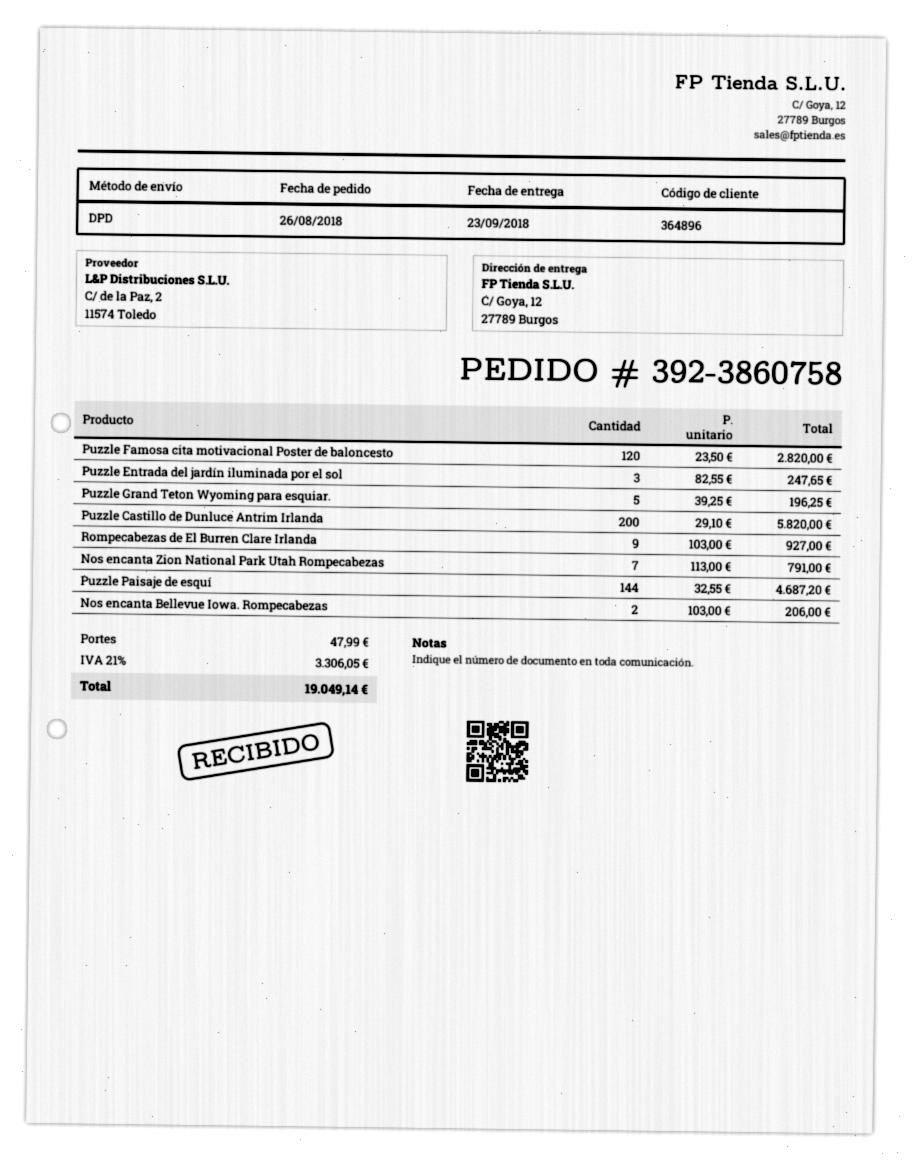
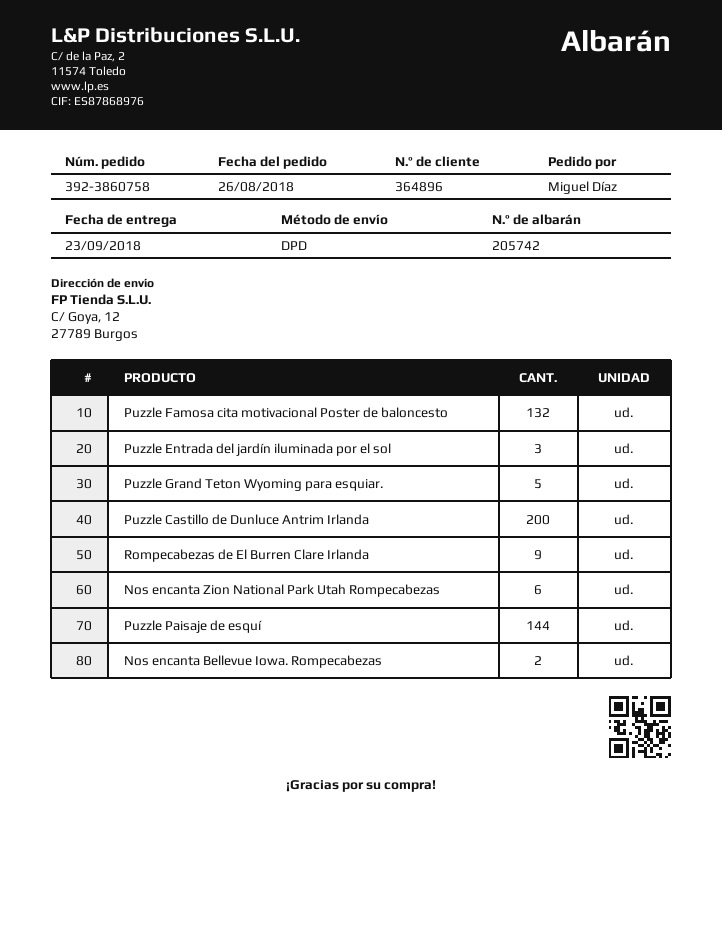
Puzzle Famosa cita motivacional Poster de baloncesto: 120 -> 132
Nos encanta Zion National Park Utah Rompecabezas: 7 -> 6

